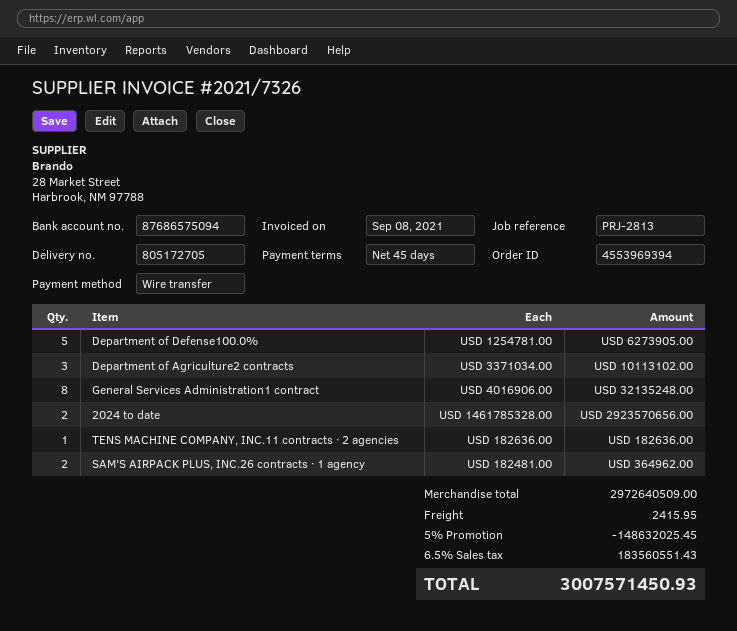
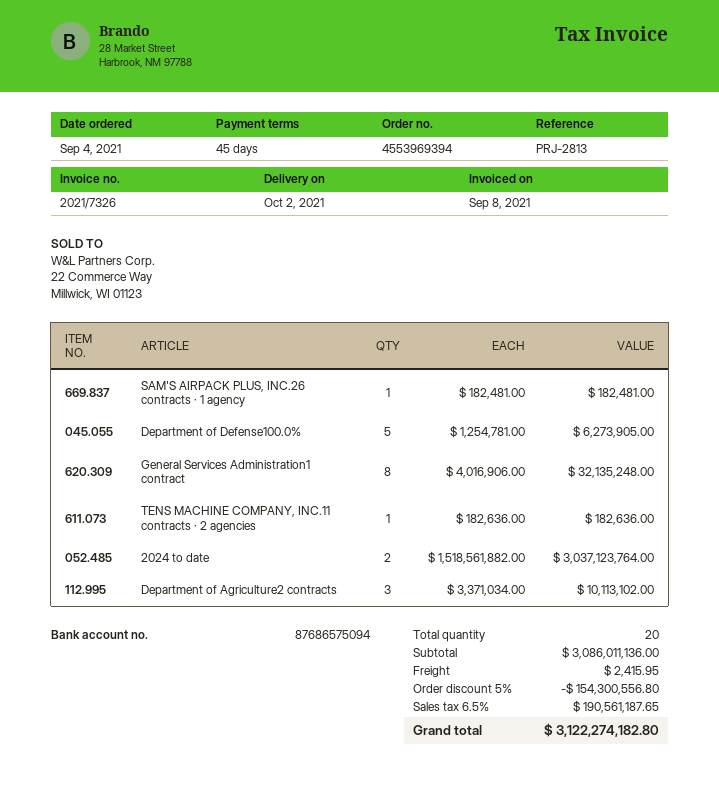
2024 to date: 2 x 1461785328.00 = 2923570656.00 -> 2 x 1518561882.00 = 3037123764.00
SAM'S AIRPACK PLUS, INC.26 contracts · 1 agency: 2 x 182481.00 = 364962.00 -> 1 x 182481.00 = 182481.00
subtotal: 2972640509.00 -> 3086011136.00
discount: 5% = 148632025.45 -> 5% = 154300556.80
tax: 6.5% = 183560551.43 -> 6.5% = 190561187.65
total: 3007571450.93 -> 3122274182.80

